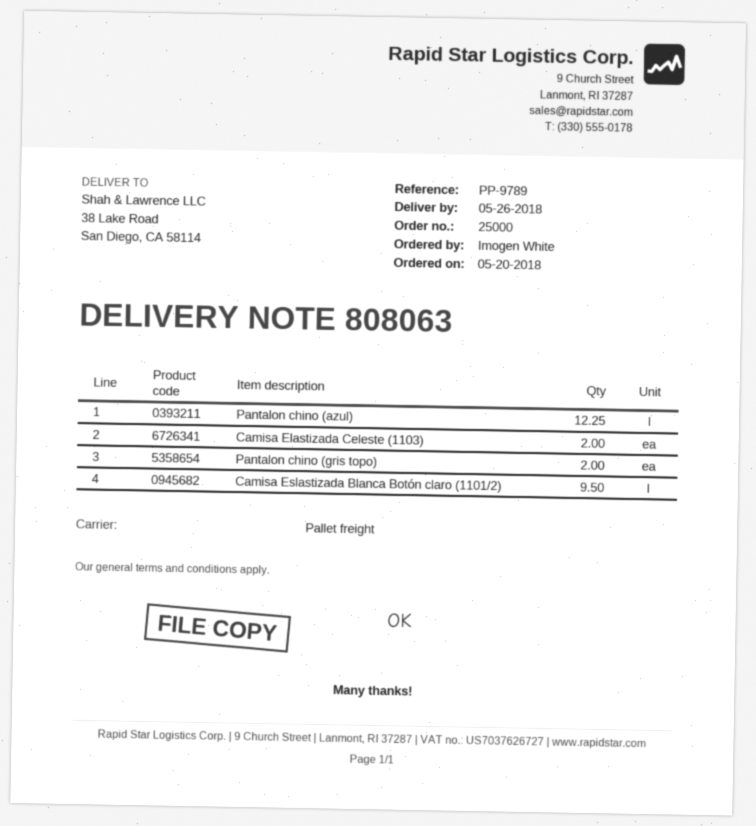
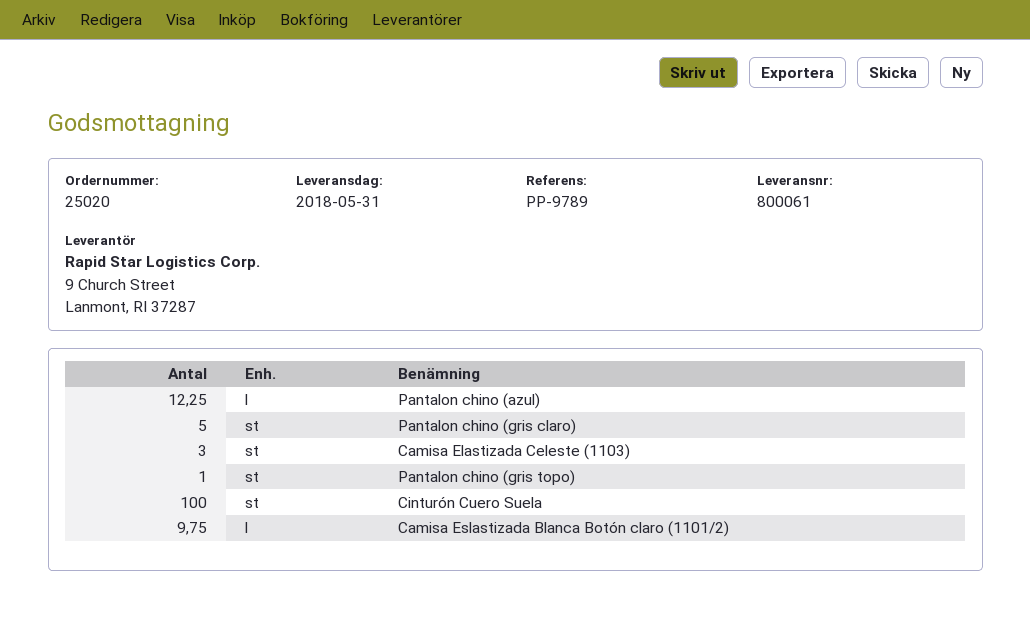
order number: 25000 -> 25020
delivery note number: 808063 -> 800061
delivery date: 2018-05-26 -> 2018-05-31
Camisa Elastizada Celeste (1103): 2 -> 3
Pantalon chino (gris topo): 2 -> 1
Camisa Eslastizada Blanca Botón claro (1101/2): 9.5 -> 9.75
Pantalon chino (gris claro): none -> 5
Cinturón Cuero Suela: none -> 100

